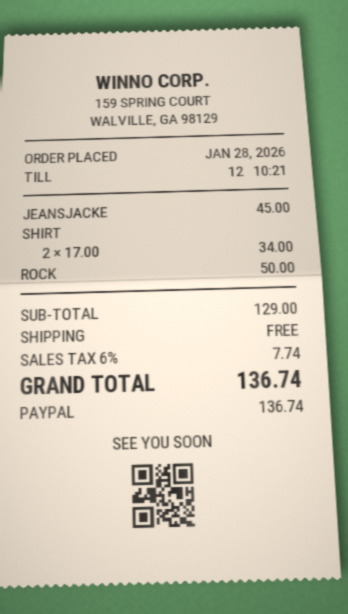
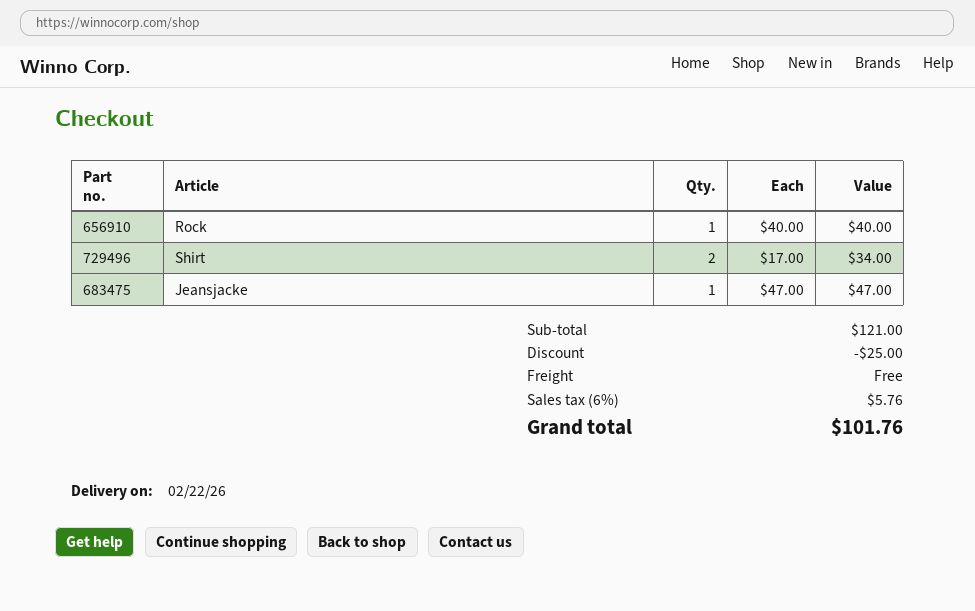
JEANSJACKE: 1 x 45.00 = 45.00 -> 1 x 47.00 = 47.00
ROCK: 1 x 50.00 = 50.00 -> 1 x 40.00 = 40.00
subtotal: 129.00 -> 121.00
discount: none -> 25.00
tax: 6% = 7.74 -> 6% = 5.76
total: 136.74 -> 101.76

